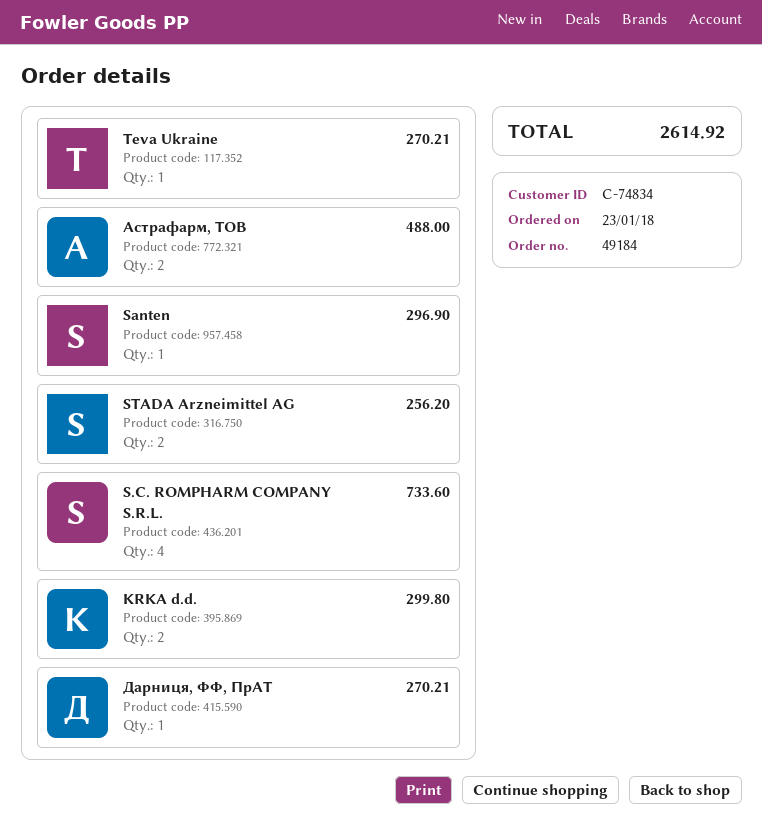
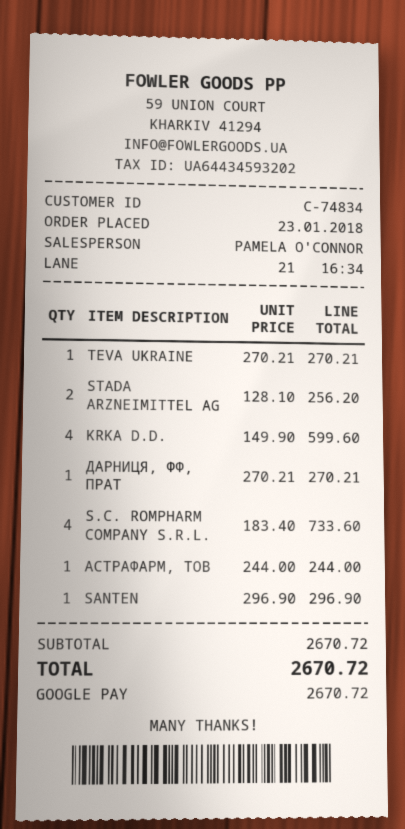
Астрафарм, ТОВ: 2 for 488.00 -> 1 for 244.00
KRKA d.d.: 2 for 299.80 -> 4 for 599.60
total: 2614.92 -> 2670.72

